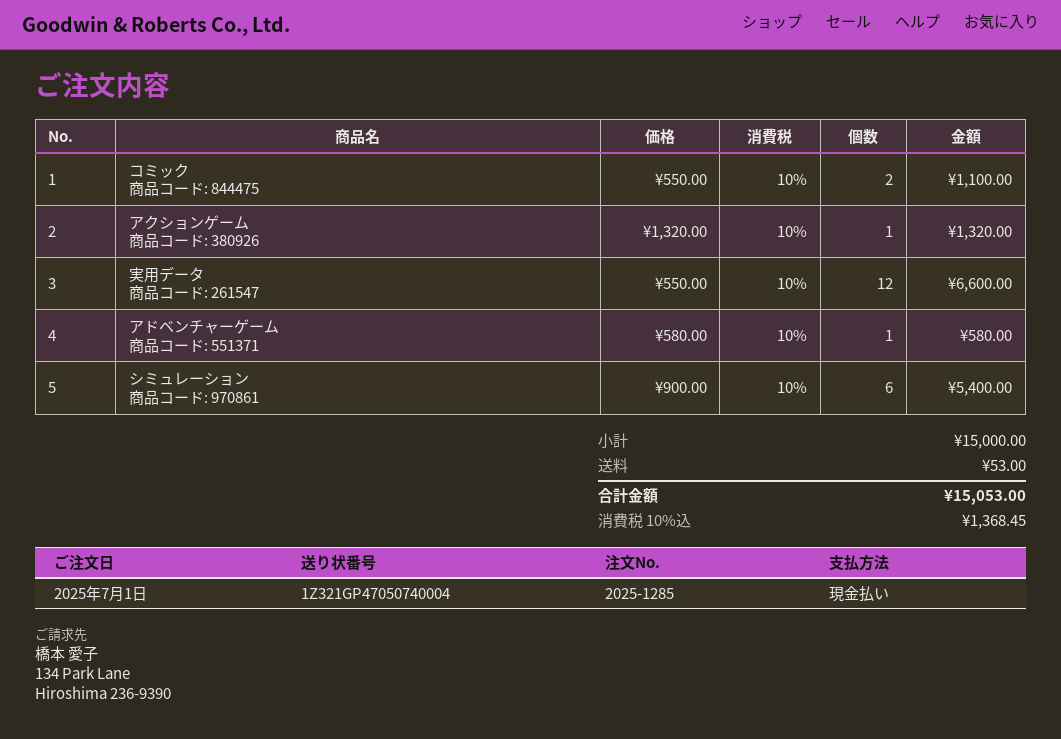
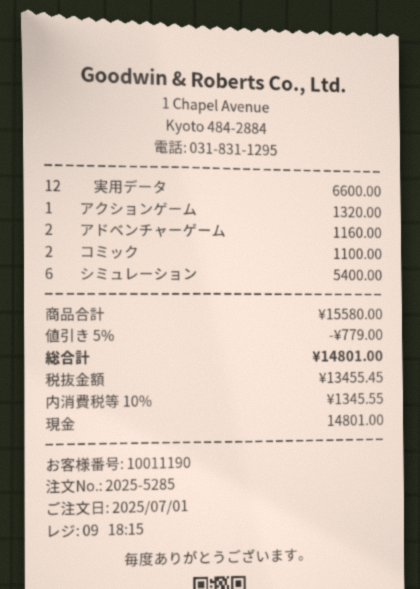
order number: 2025-1285 -> 2025-5285
アドベンチャーゲーム: 1 for 580.00 -> 2 for 1160.00
subtotal: 15000.00 -> 15580.00
discount: none -> 5% = 779.00
shipping: 53.00 -> none
tax: 10% = 1368.45 -> 10% = 1345.55
total: 15053.00 -> 14801.00

